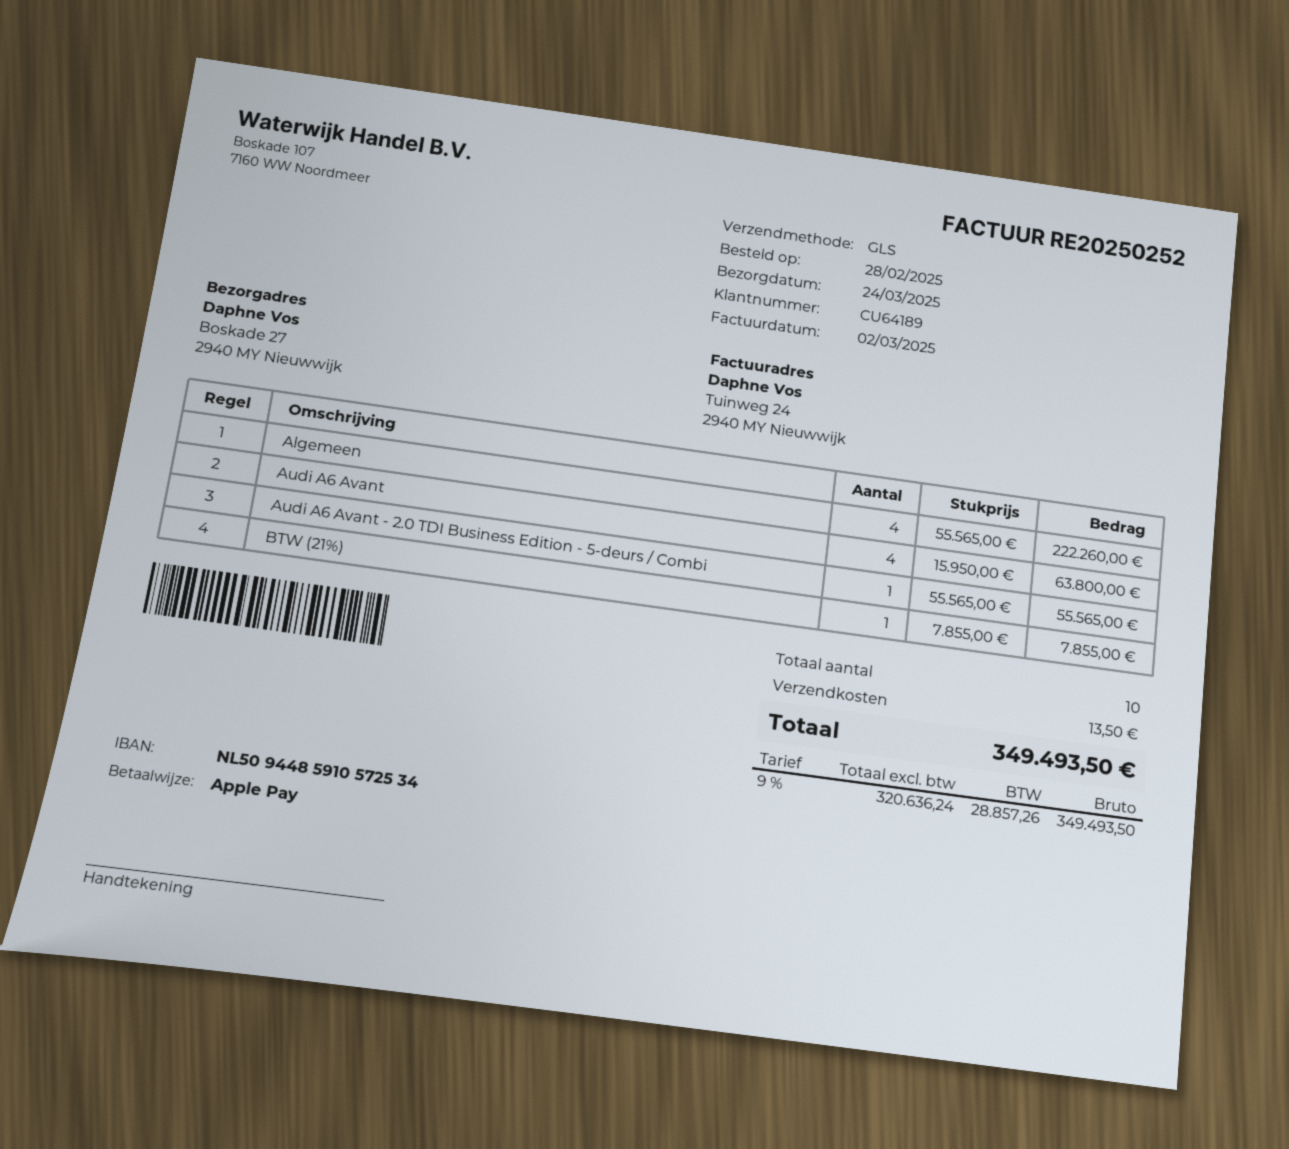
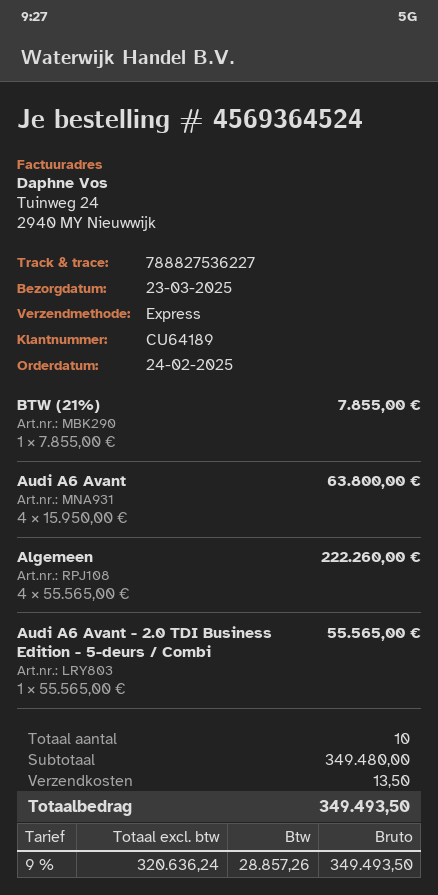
order date: 2025-02-28 -> 2025-02-24
delivery date: 2025-03-24 -> 2025-03-23
shipping method: GLS -> express

